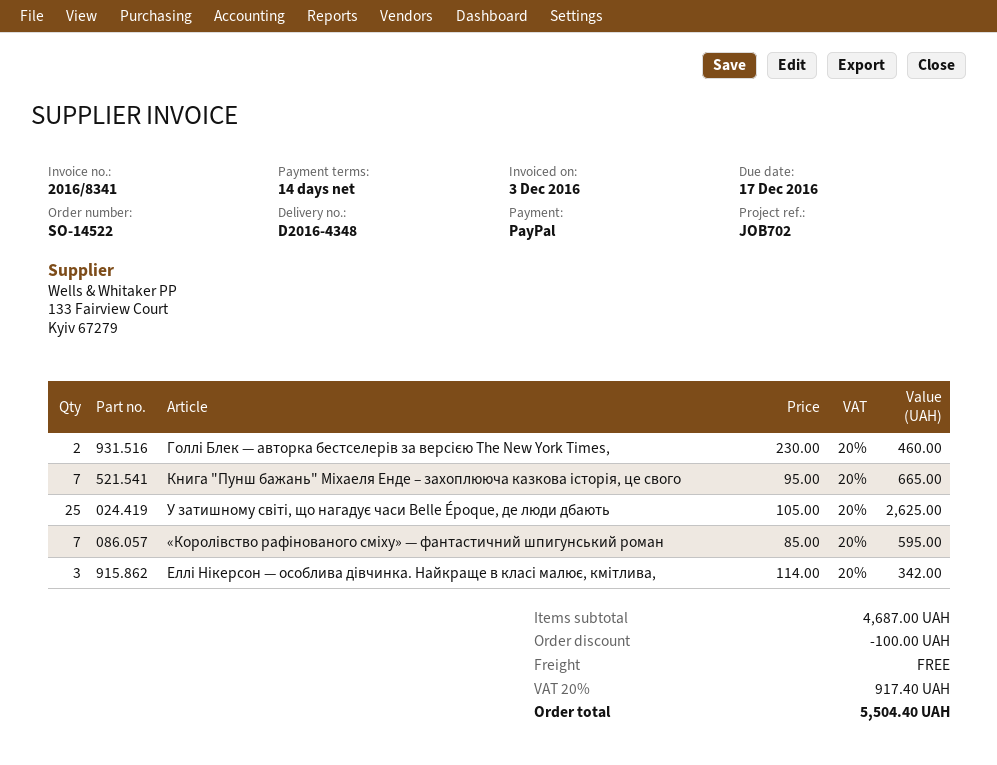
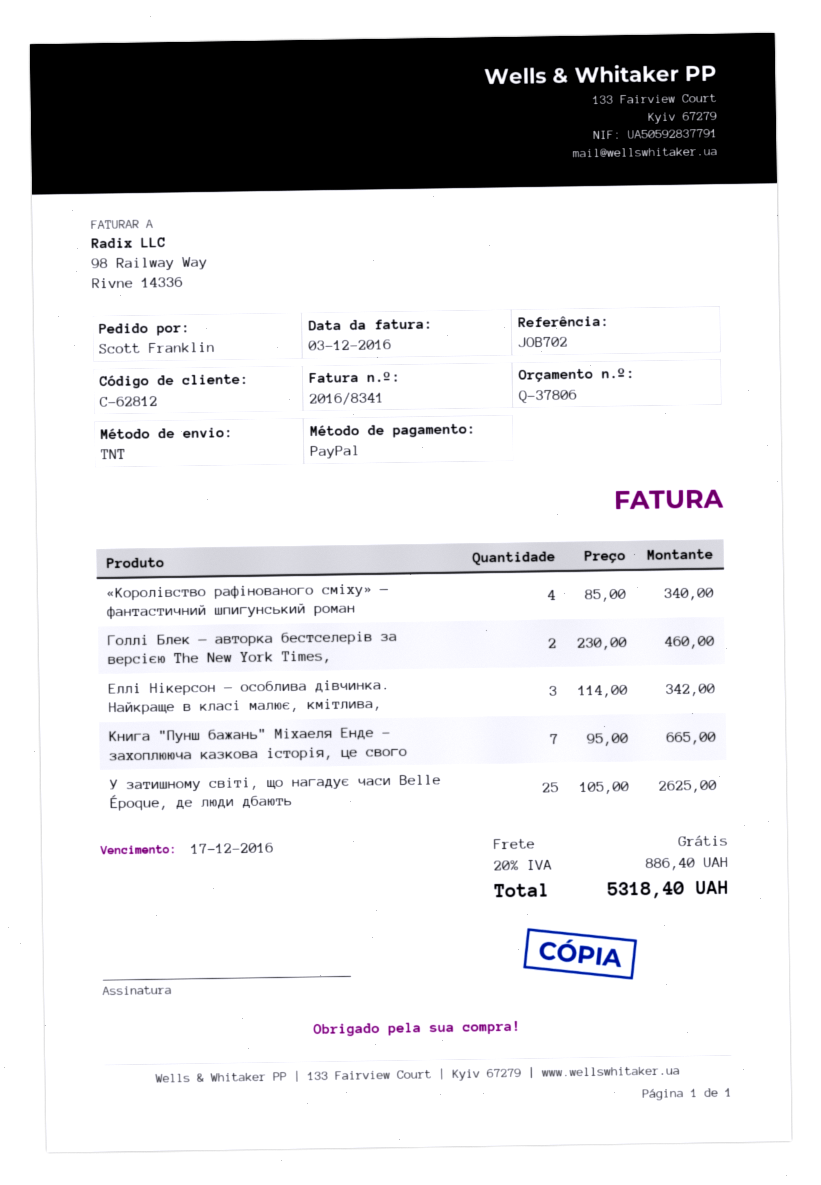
«Королівство рафінованого сміху» — фантастичний шпигунський роман: 7 x 85.00 = 595.00 -> 4 x 85.00 = 340.00
discount: 100.00 -> none
tax: 20% = 917.40 -> 20% = 886.40
total: 5504.40 -> 5318.40

